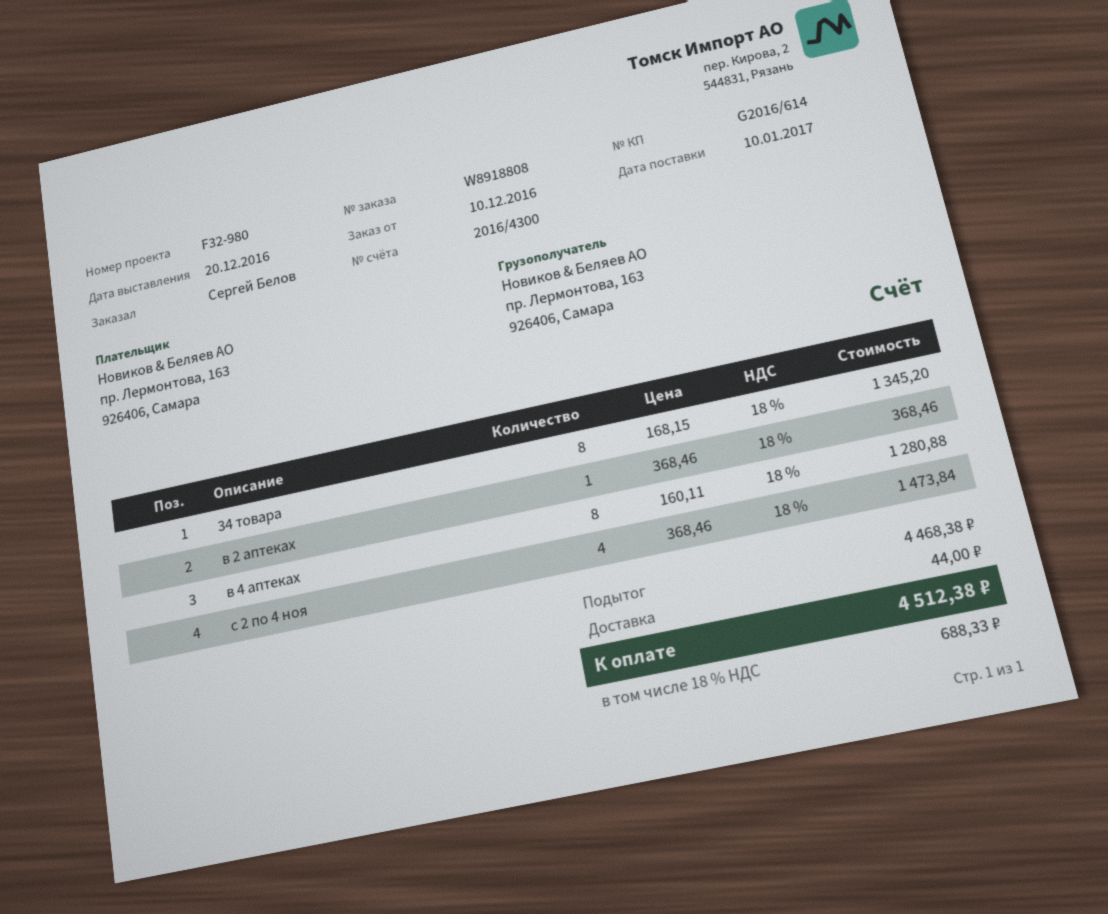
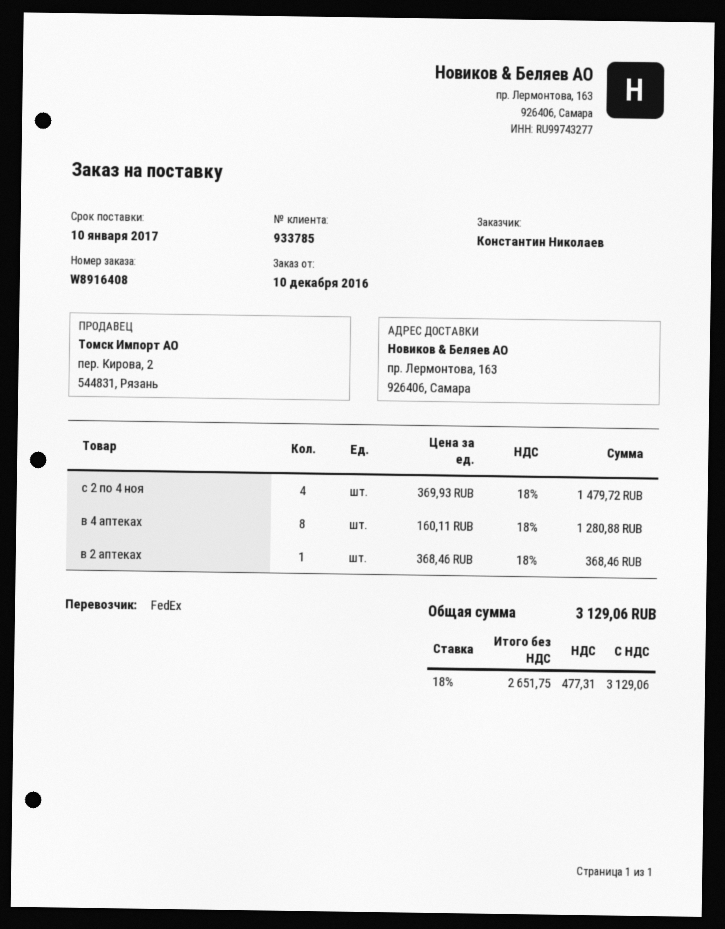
order number: W8918808 -> W8916408
ordered by: Сергей Белов -> Константин Николаев
34 товара: 8 x 168.15 = 1345.20 -> none
с 2 по 4 ноя: 4 x 368.46 = 1473.84 -> 4 x 369.93 = 1479.72
shipping: 44.00 -> none
tax: 18% = 688.33 -> 18% = 477.31
total: 4512.38 -> 3129.06

